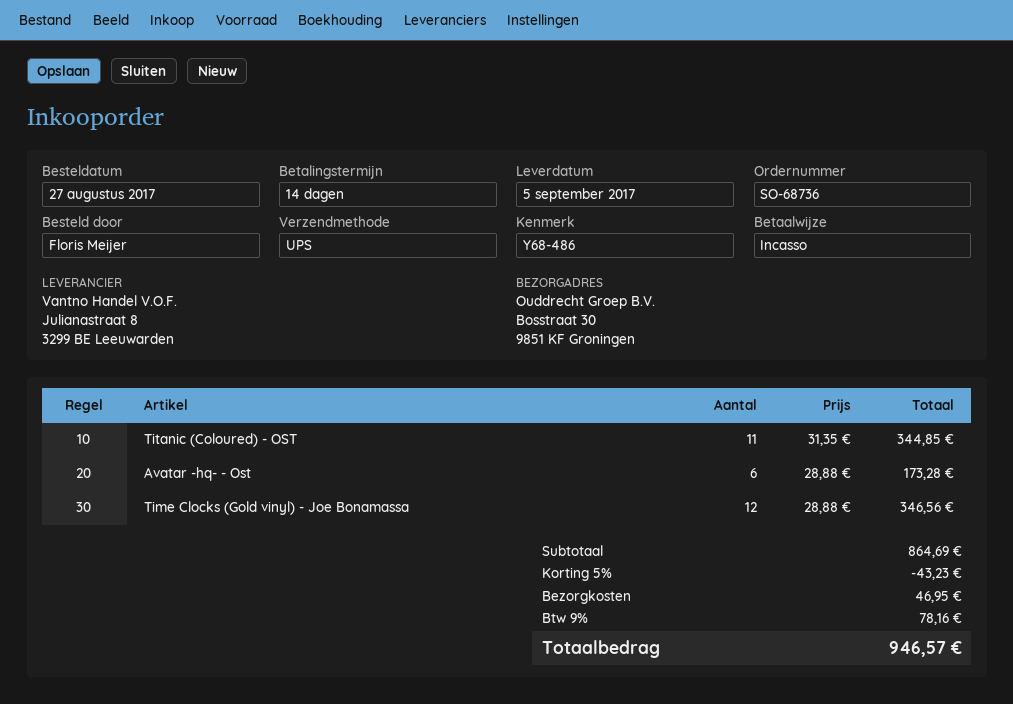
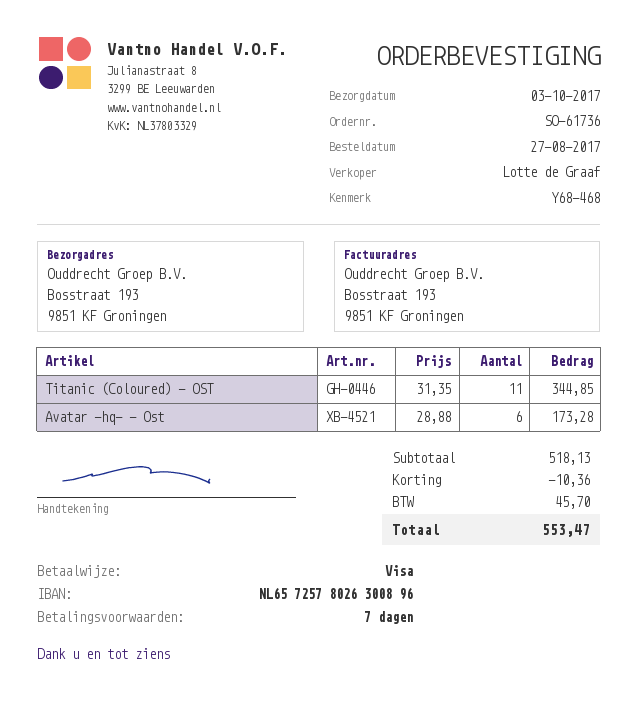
order number: SO-68736 -> SO-61736
delivery date: 2017-09-05 -> 2017-10-03
payment terms: 14 days -> 7 days
reference: Y68-486 -> Y68-468
payment method: direct debit -> Visa
ship to: Bosstraat 30, 9851 KF Groningen -> Bosstraat 193, 9851 KF Groningen
Time Clocks (Gold vinyl) - Joe Bonamassa: 12 x 28.88 = 346.56 -> none
subtotal: 864.69 -> 518.13
discount: 43.23 -> 10.36
shipping: 46.95 -> none
tax: 78.16 -> 45.70
total: 946.57 -> 553.47

